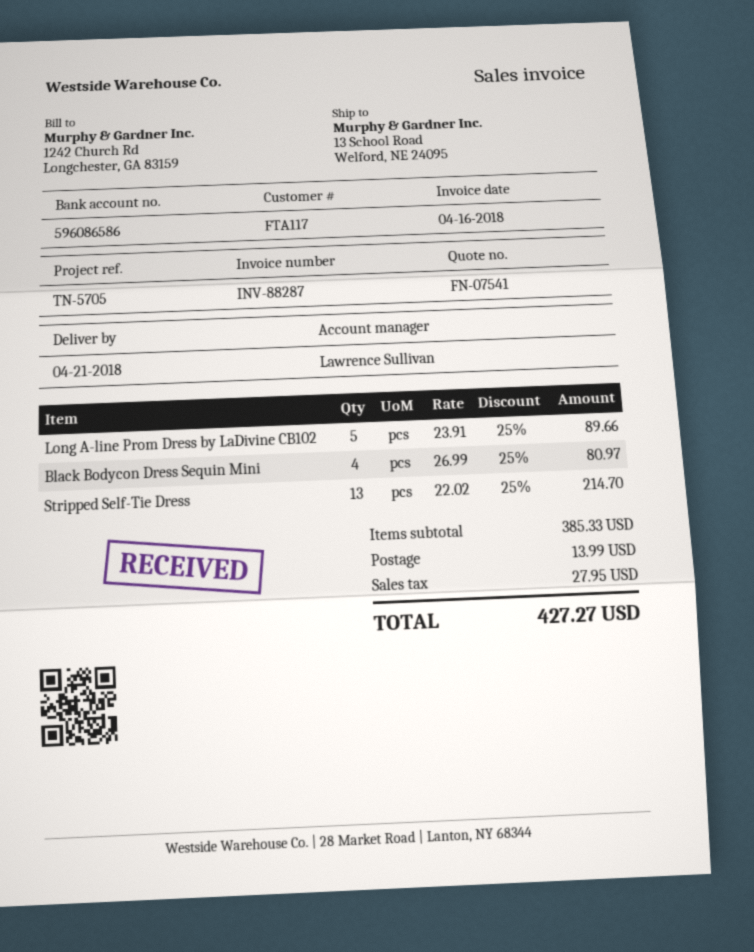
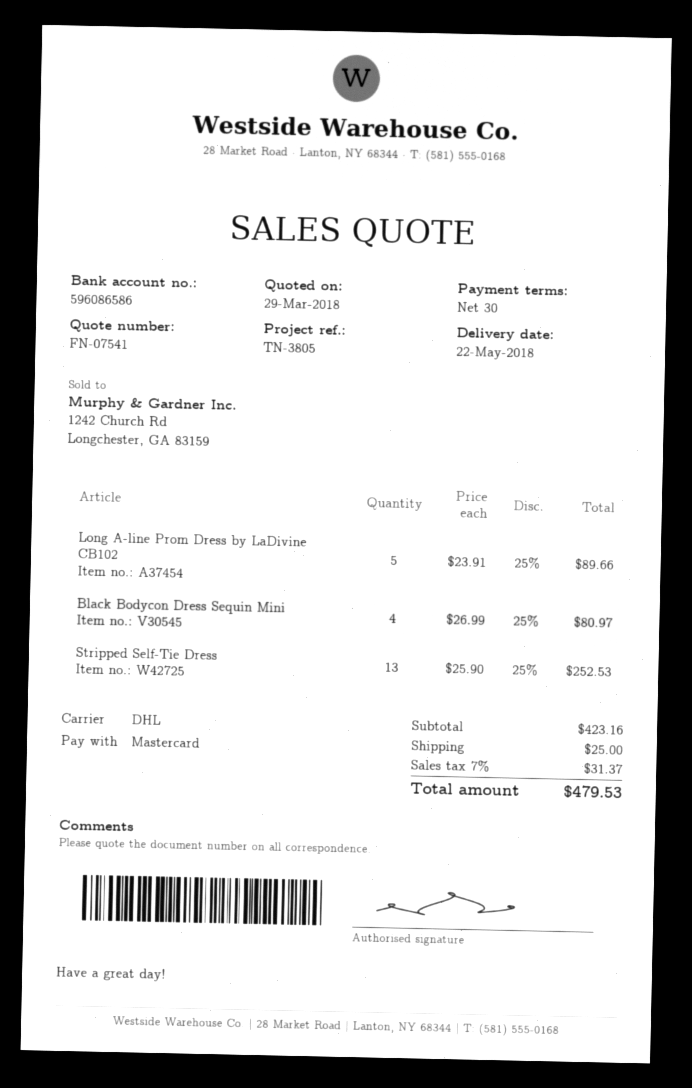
delivery date: 2018-04-21 -> 2018-05-22
reference: TN-5705 -> TN-3805
Stripped Self-Tie Dress: 13 x 22.02 - 25% = 214.70 -> 13 x 25.90 - 25% = 252.53
subtotal: 385.33 -> 423.16
shipping: 13.99 -> 25.00
tax: 27.95 -> 31.37
total: 427.27 -> 479.53

